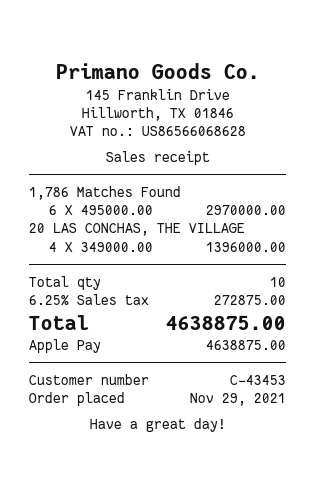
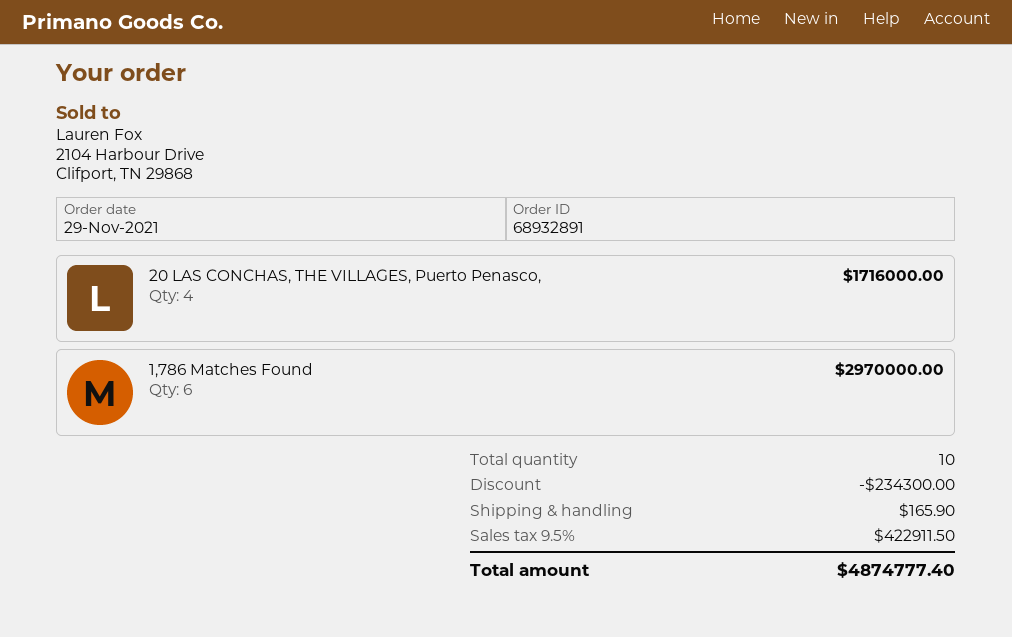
20 LAS CONCHAS, THE VILLAGE: 4 for 1396000.00 -> 4 for 1716000.00
discount: none -> 234300.00
shipping: none -> 165.90
tax: 6.25% = 272875.00 -> 9.5% = 422911.50
total: 4638875.00 -> 4874777.40

